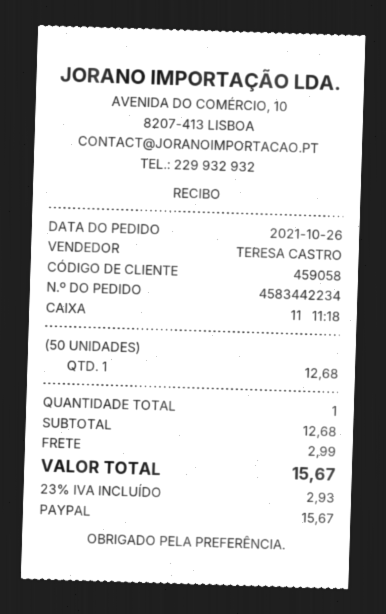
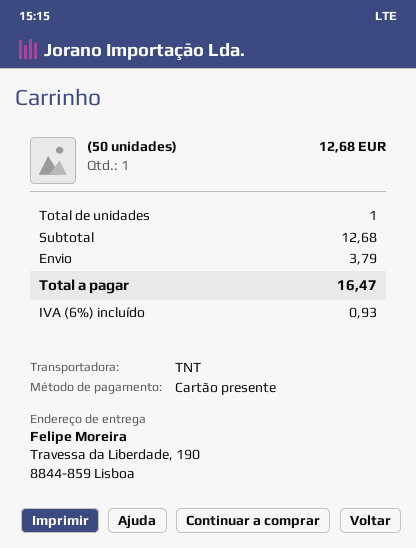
payment method: PayPal -> gift card
shipping: 2.99 -> 3.79
tax: 23% = 2.93 -> 6% = 0.93
total: 15.67 -> 16.47

